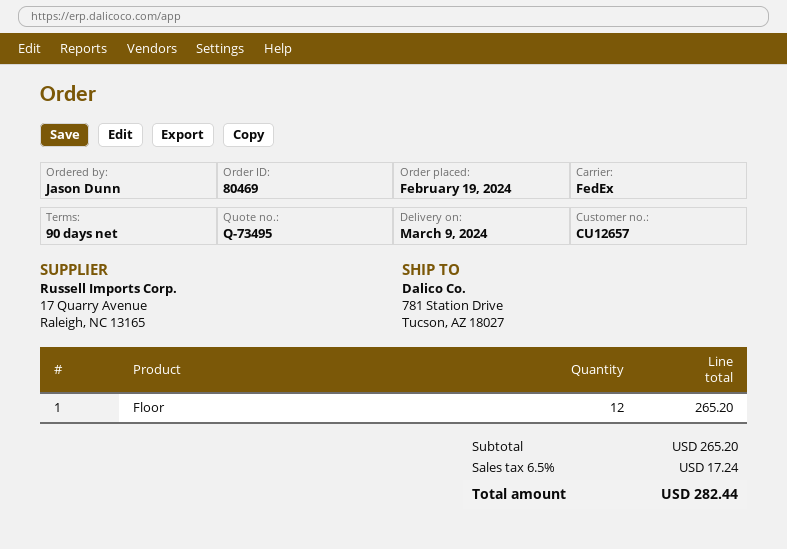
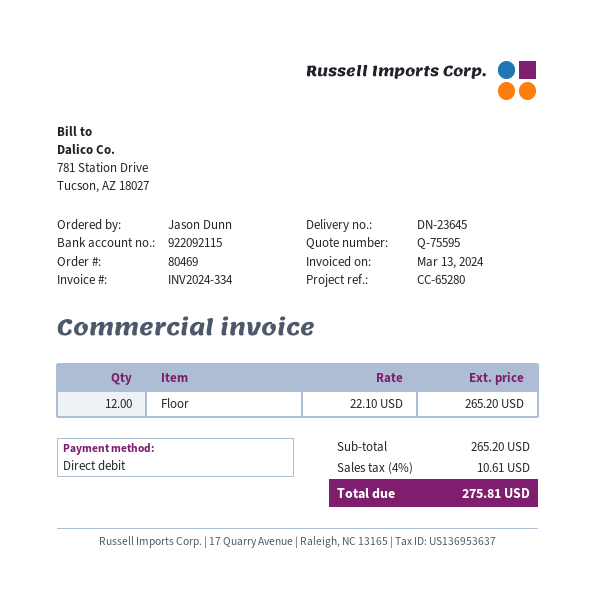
quote number: Q-73495 -> Q-75595
tax: 6.5% = 17.24 -> 4% = 10.61
total: 282.44 -> 275.81

